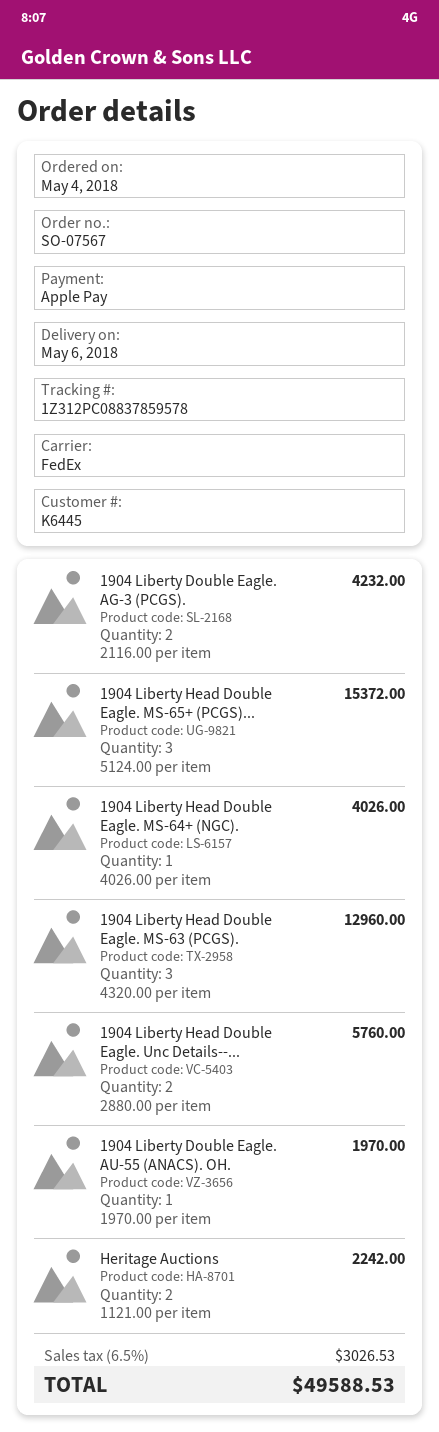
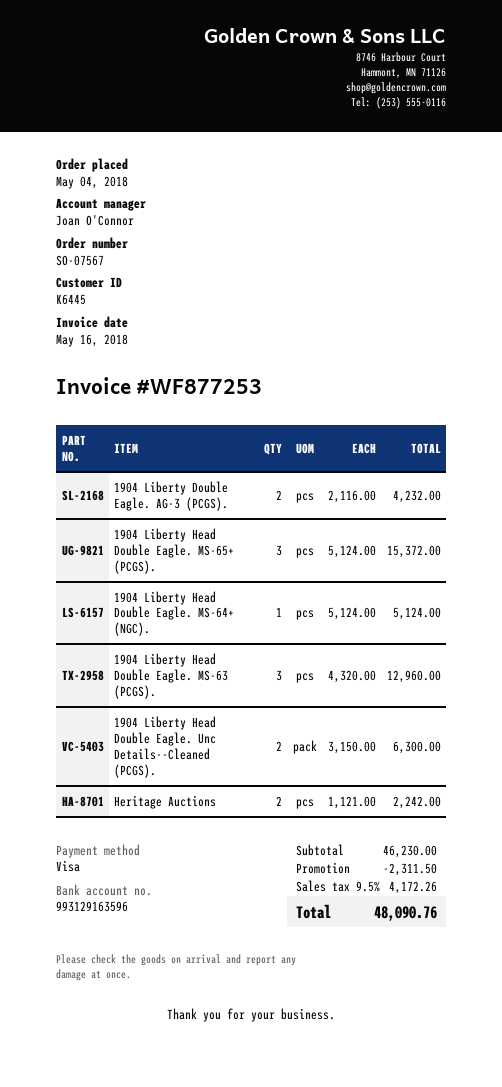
payment method: Apple Pay -> Visa
1904 Liberty Head Double Eagle. MS-64+ (NGC).: 1 x 4026.00 = 4026.00 -> 1 x 5124.00 = 5124.00
1904 Liberty Head Double Eagle. Unc Details--...: 2 x 2880.00 = 5760.00 -> 2 x 3150.00 = 6300.00
1904 Liberty Double Eagle. AU-55 (ANACS). OH.: 1 x 1970.00 = 1970.00 -> none
discount: none -> 2311.50
tax: 6.5% = 3026.53 -> 9.5% = 4172.26
total: 49588.53 -> 48090.76

